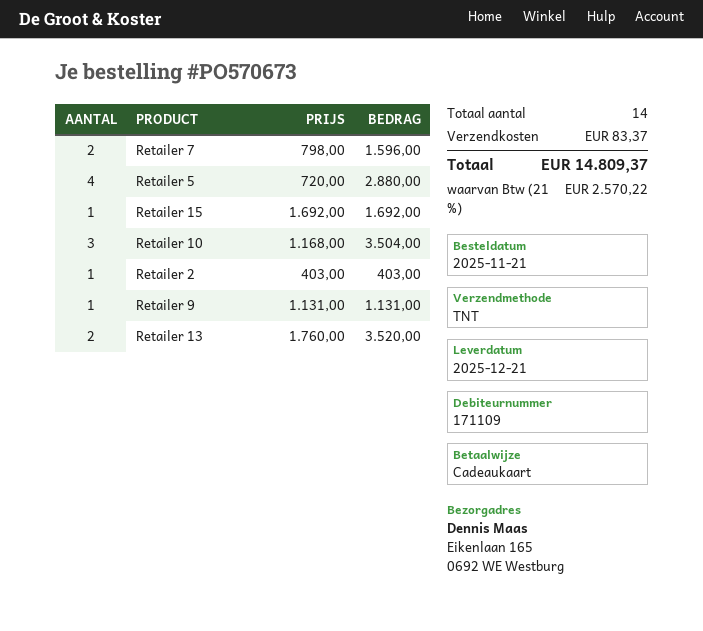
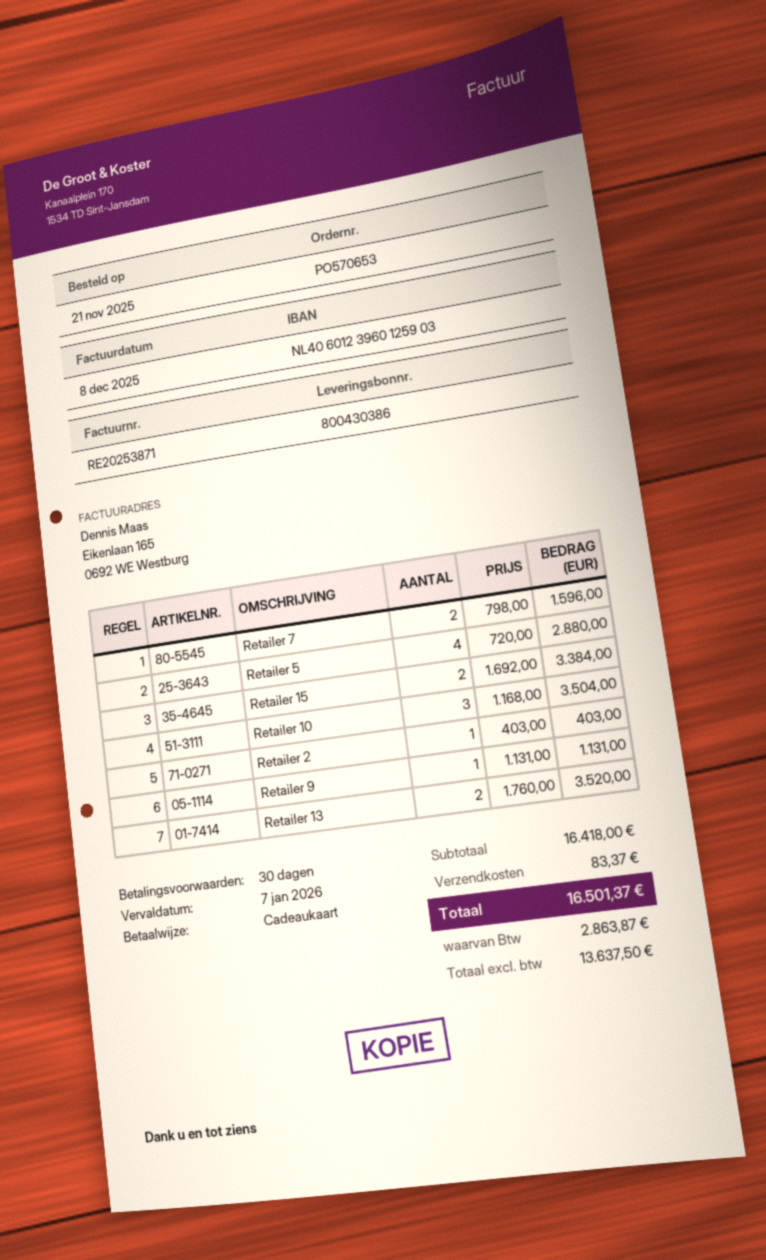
order number: PO570673 -> PO570653
Retailer 15: 1 x 1692.00 = 1692.00 -> 2 x 1692.00 = 3384.00
tax: 2570.22 -> 2863.87
total: 14809.37 -> 16501.37

